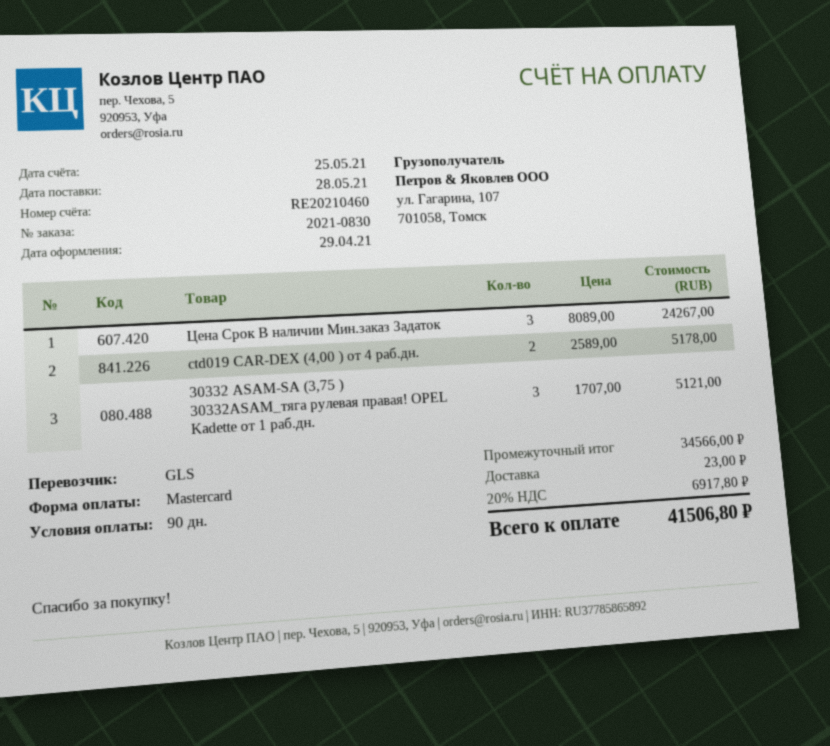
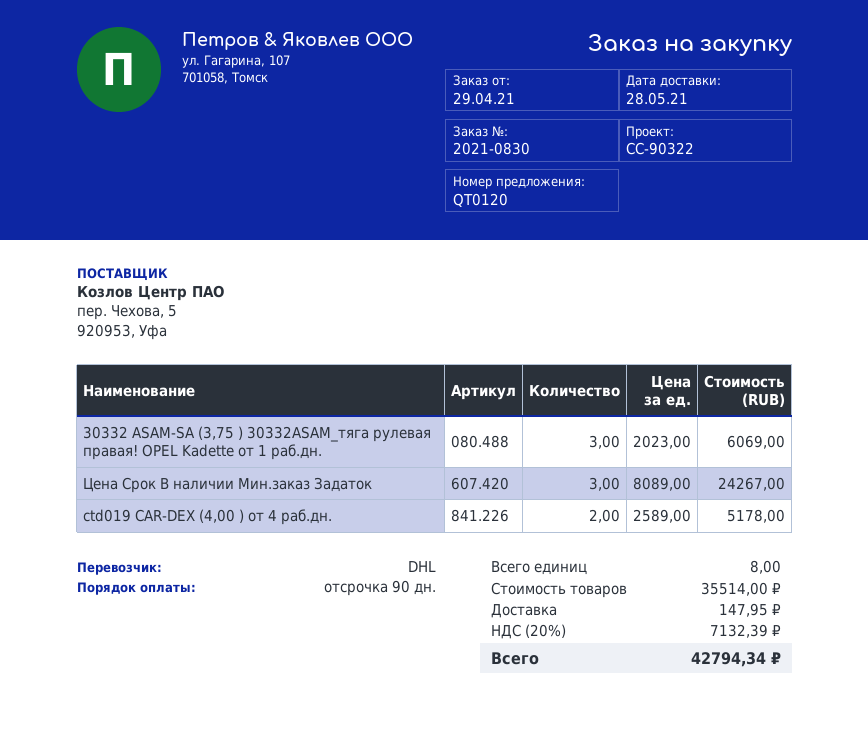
shipping method: GLS -> DHL
30332 ASAM-SA (3,75 ) 30332ASAM_тяга рулевая правая! OPEL Kadette от 1 раб.дн.: 3 x 1707.00 = 5121.00 -> 3 x 2023.00 = 6069.00
subtotal: 34566.00 -> 35514.00
shipping: 23.00 -> 147.95
tax: 20% = 6917.80 -> 20% = 7132.39
total: 41506.80 -> 42794.34

